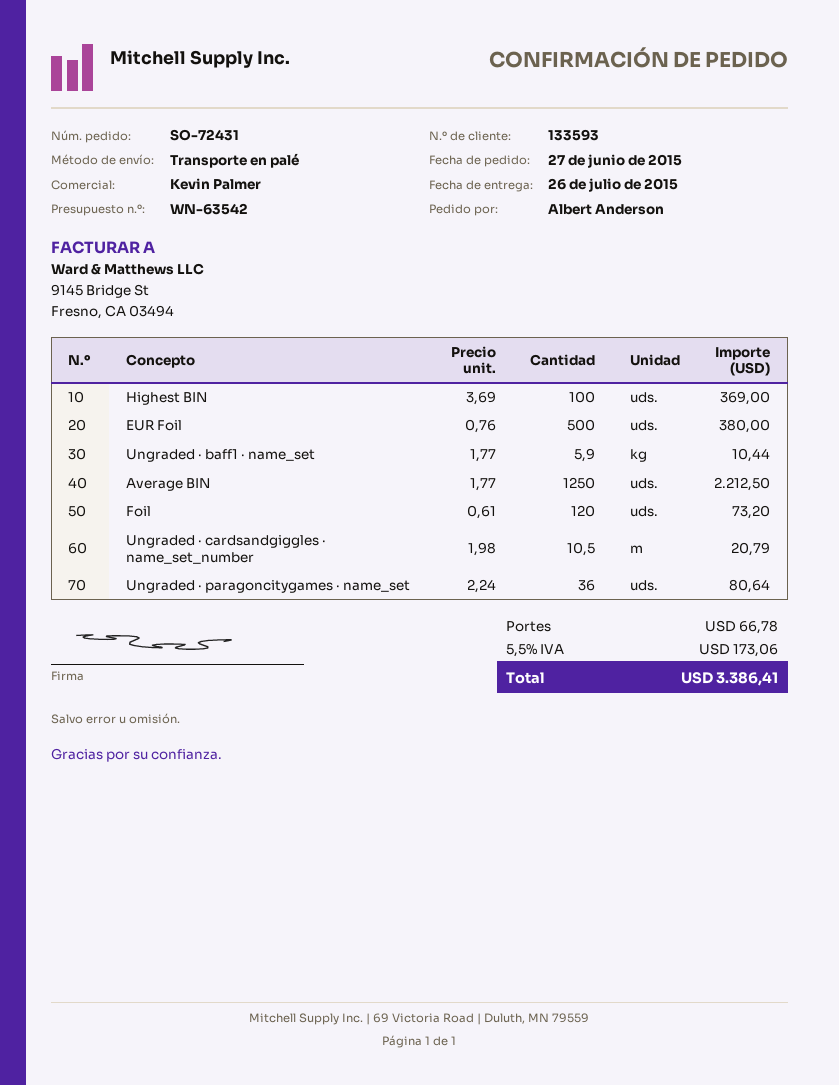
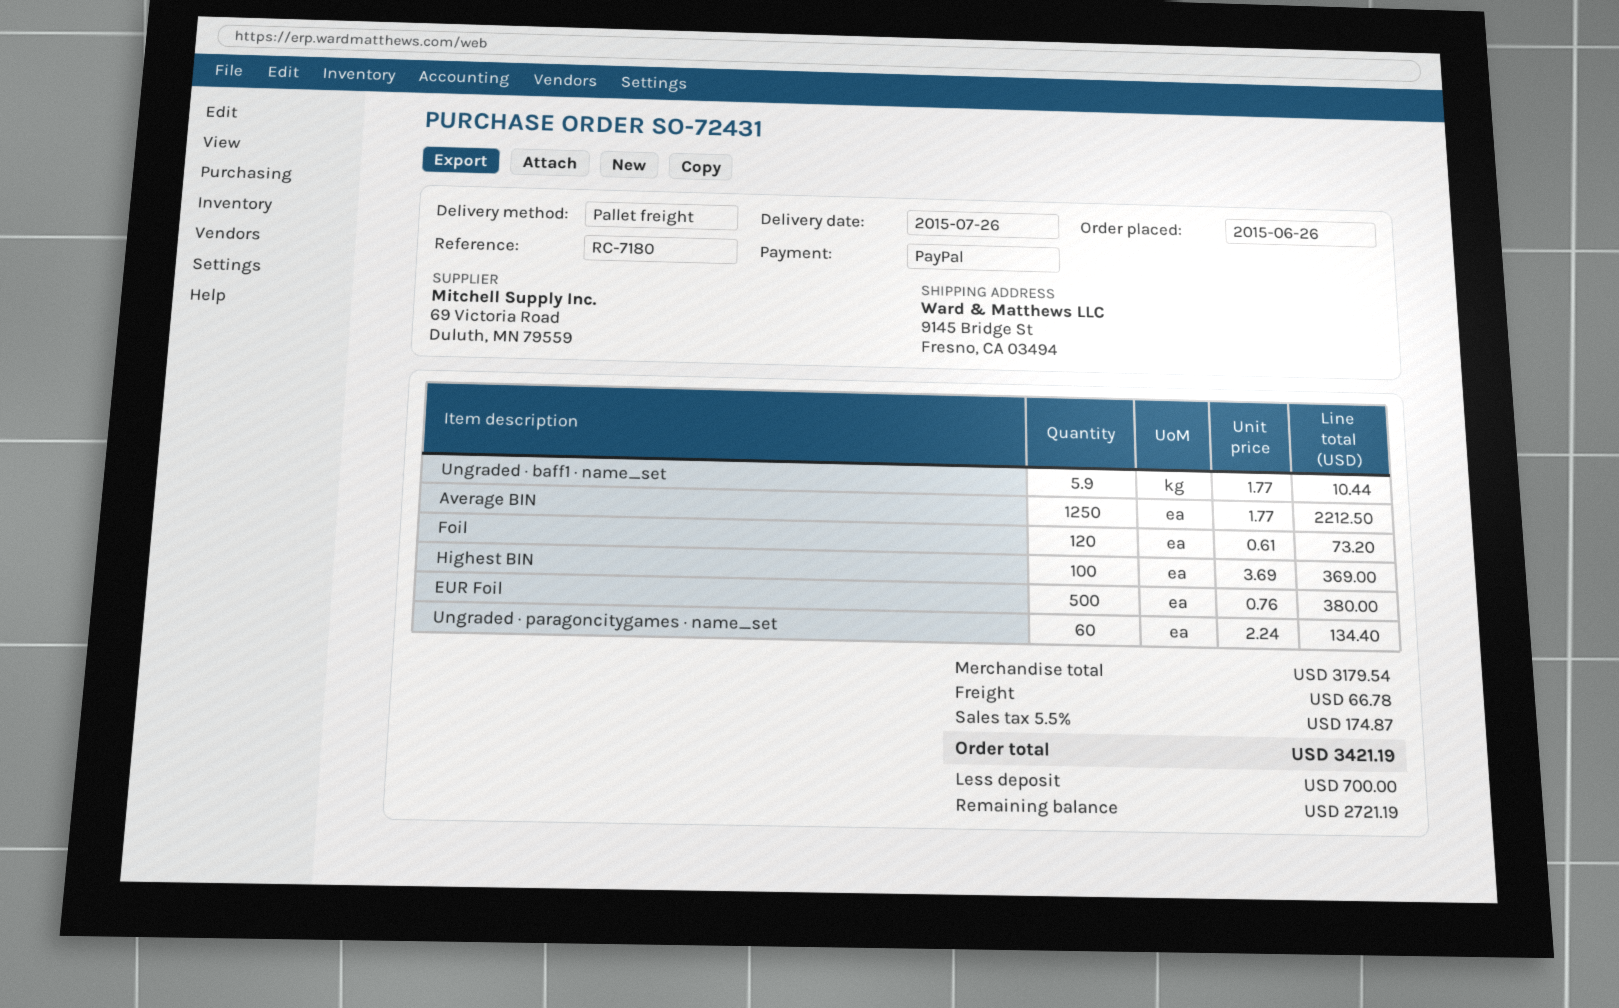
order date: 2015-06-27 -> 2015-06-26
Ungraded · cardsandgiggles · name_set_number: 10.5 x 1.98 = 20.79 -> none
Ungraded · paragoncitygames · name_set: 36 x 2.24 = 80.64 -> 60 x 2.24 = 134.40
tax: 5.5% = 173.06 -> 5.5% = 174.87
total: 3386.41 -> 3421.19

